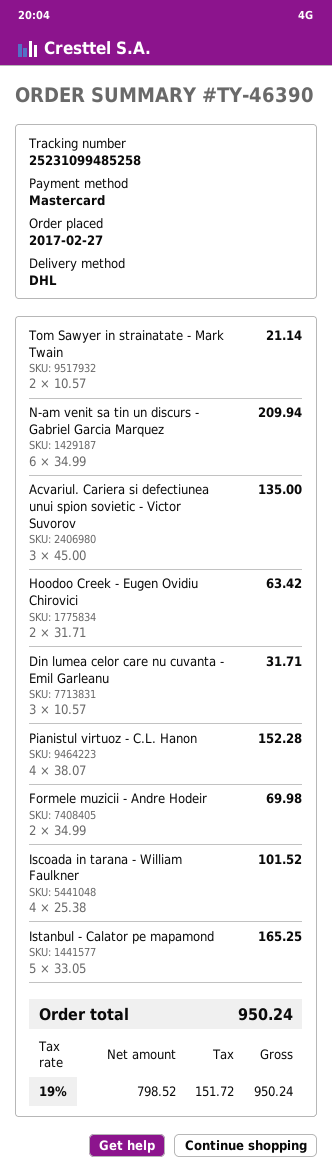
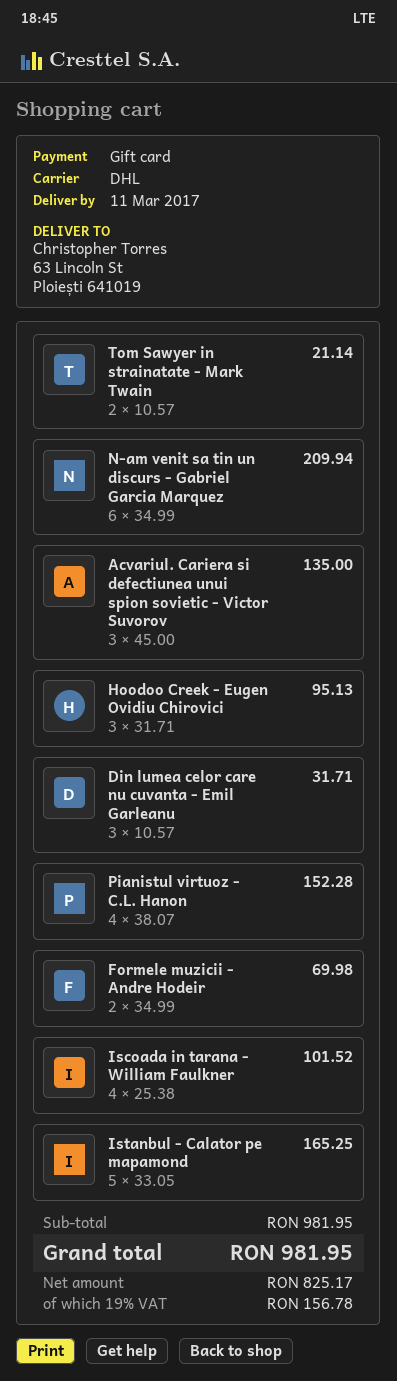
payment method: Mastercard -> gift card
Hoodoo Creek - Eugen Ovidiu Chirovici: 2 x 31.71 = 63.42 -> 3 x 31.71 = 95.13
net: 798.52 -> 825.17
tax: 19% = 151.72 -> 19% = 156.78
total: 950.24 -> 981.95

